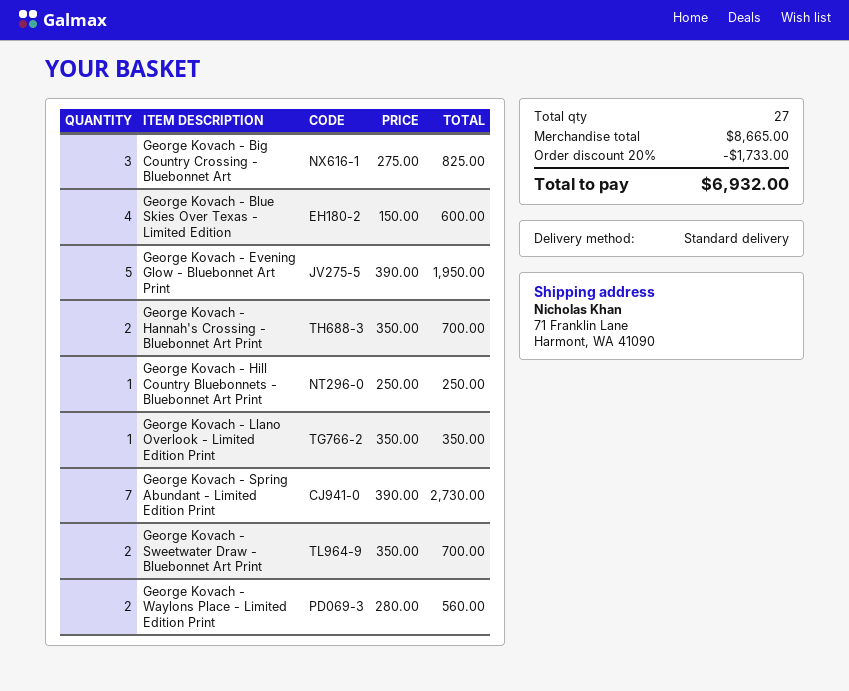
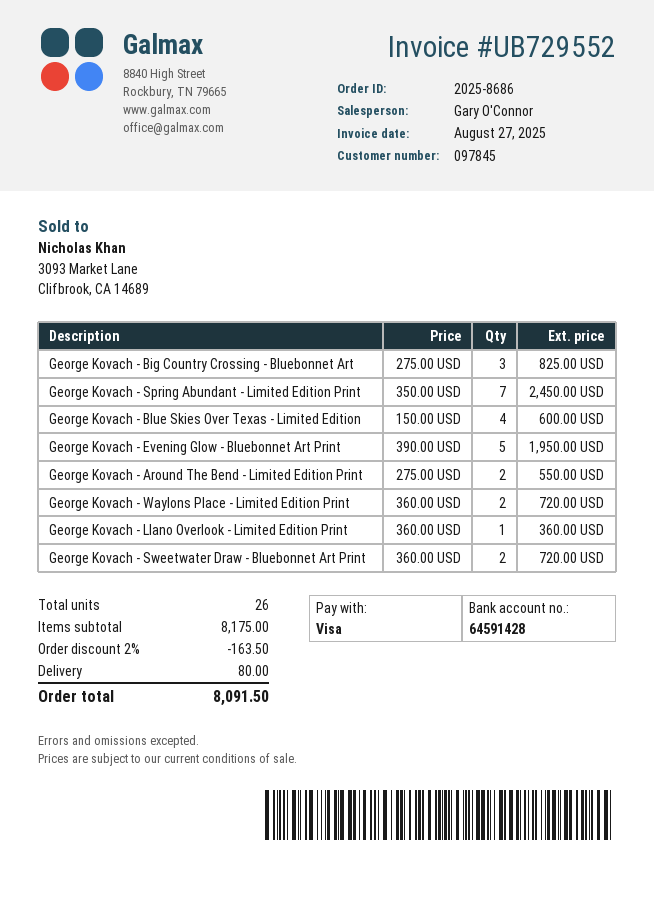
George Kovach - Hannah's Crossing - Bluebonnet Art Print: 2 x 350.00 = 700.00 -> none
George Kovach - Hill Country Bluebonnets - Bluebonnet Art Print: 1 x 250.00 = 250.00 -> none
George Kovach - Llano Overlook - Limited Edition Print: 1 x 350.00 = 350.00 -> 1 x 360.00 = 360.00
George Kovach - Spring Abundant - Limited Edition Print: 7 x 390.00 = 2730.00 -> 7 x 350.00 = 2450.00
George Kovach - Sweetwater Draw - Bluebonnet Art Print: 2 x 350.00 = 700.00 -> 2 x 360.00 = 720.00
George Kovach - Waylons Place - Limited Edition Print: 2 x 280.00 = 560.00 -> 2 x 360.00 = 720.00
George Kovach - Around The Bend - Limited Edition Print: none -> 2 x 275.00 = 550.00
total quantity: 27 -> 26
subtotal: 8665.00 -> 8175.00
discount: 20% = 1733.00 -> 2% = 163.50
shipping: none -> 80.00
total: 6932.00 -> 8091.50

